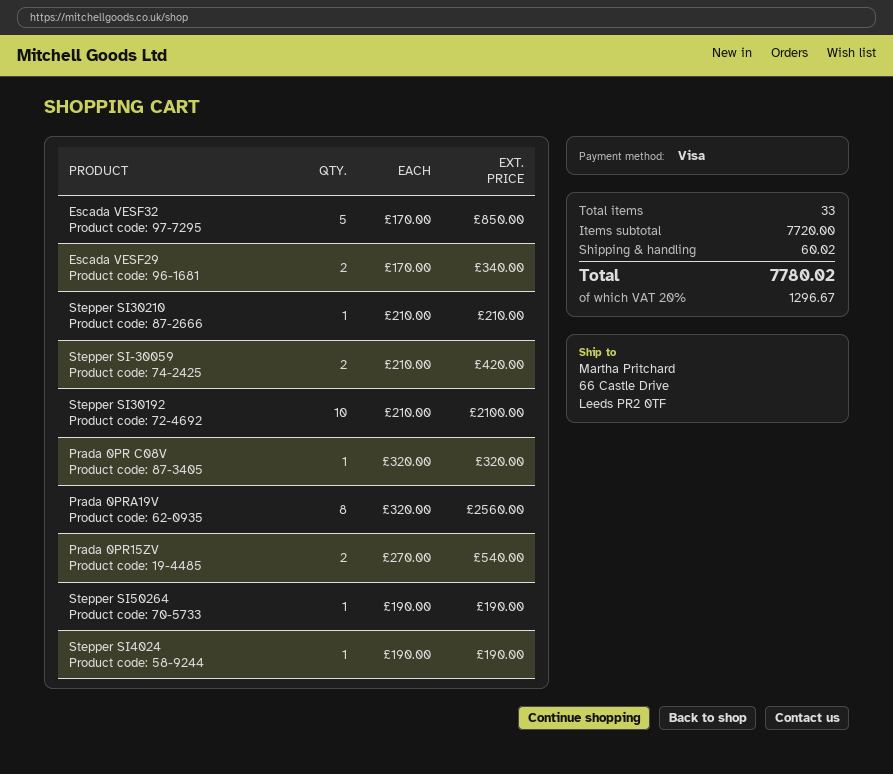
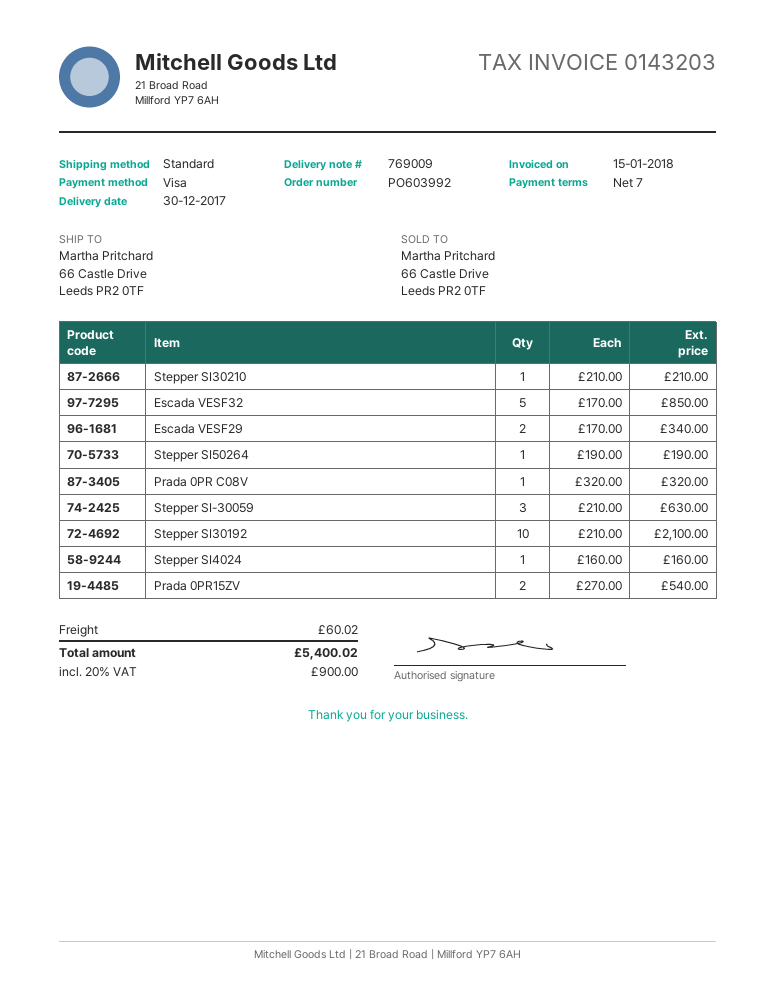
Stepper SI-30059: 2 x 210.00 = 420.00 -> 3 x 210.00 = 630.00
Prada 0PRA19V: 8 x 320.00 = 2560.00 -> none
Stepper SI4024: 1 x 190.00 = 190.00 -> 1 x 160.00 = 160.00
tax: 20% = 1296.67 -> 20% = 900.00
total: 7780.02 -> 5400.02

